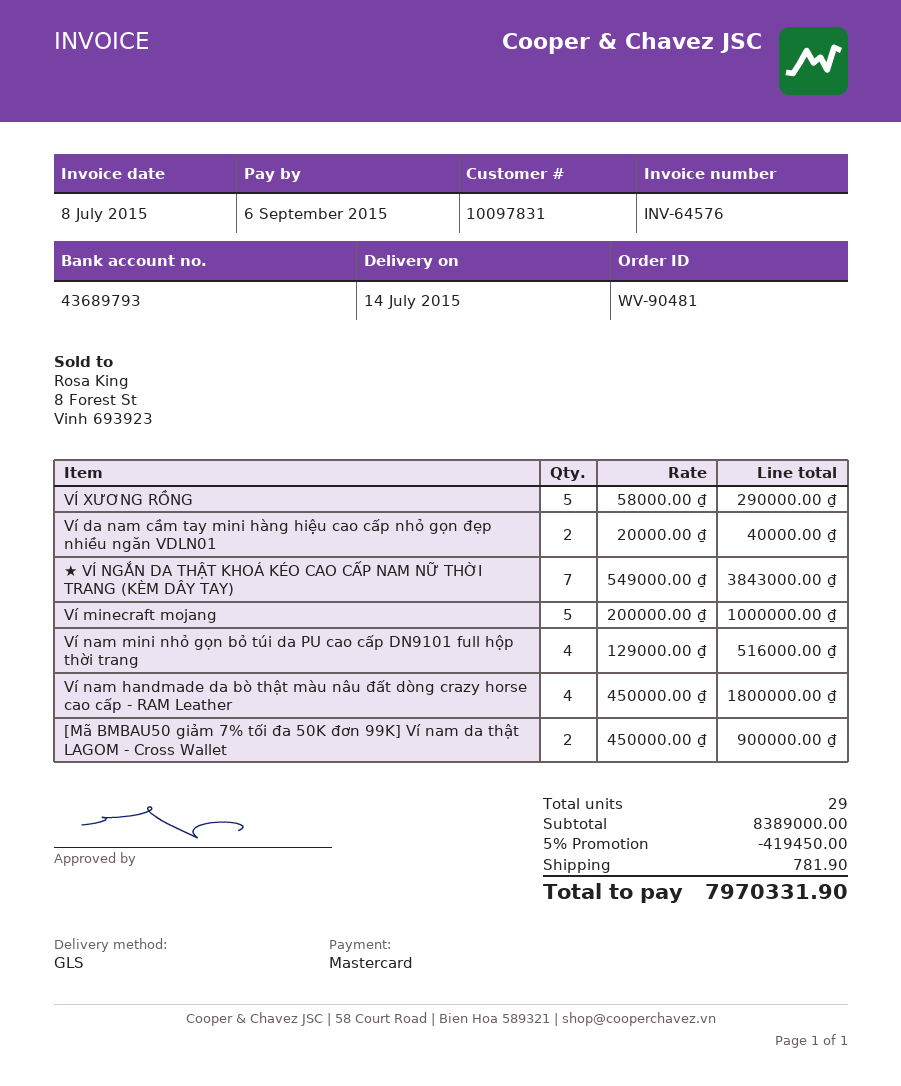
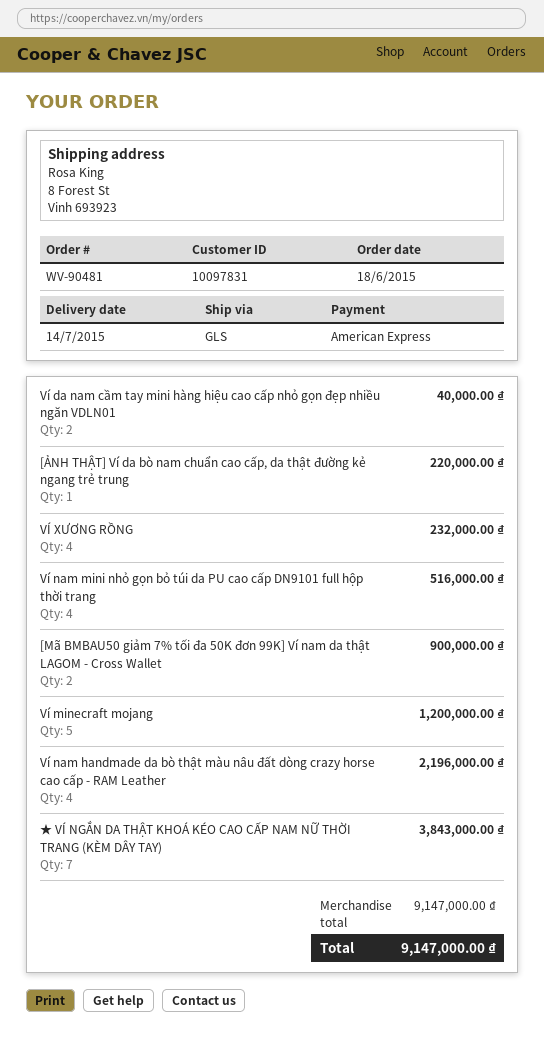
payment method: Mastercard -> American Express
VÍ XƯƠNG RỒNG: 5 for 290000.00 -> 4 for 232000.00
Ví minecraft mojang: 5 for 1000000.00 -> 5 for 1200000.00
Ví nam handmade da bò thật màu nâu đất dòng crazy horse cao cấp - RAM Leather: 4 for 1800000.00 -> 4 for 2196000.00
[ẢNH THẬT] Ví da bò nam chuẩn cao cấp, da thật đường kẻ ngang trẻ trung: none -> 1 for 220000.00
subtotal: 8389000.00 -> 9147000.00
discount: 5% = 419450.00 -> none
shipping: 781.90 -> none
total: 7970331.90 -> 9147000.00

